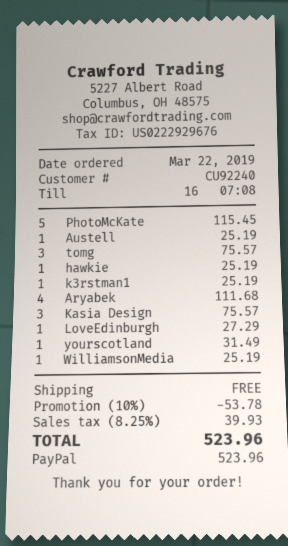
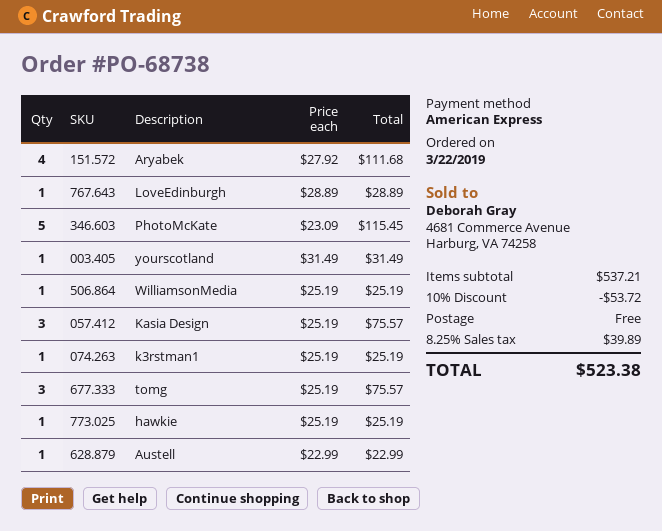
payment method: PayPal -> American Express
Austell: 1 for 25.19 -> 1 for 22.99
LoveEdinburgh: 1 for 27.29 -> 1 for 28.89
discount: 10% = 53.78 -> 10% = 53.72
tax: 8.25% = 39.93 -> 8.25% = 39.89
total: 523.96 -> 523.38

